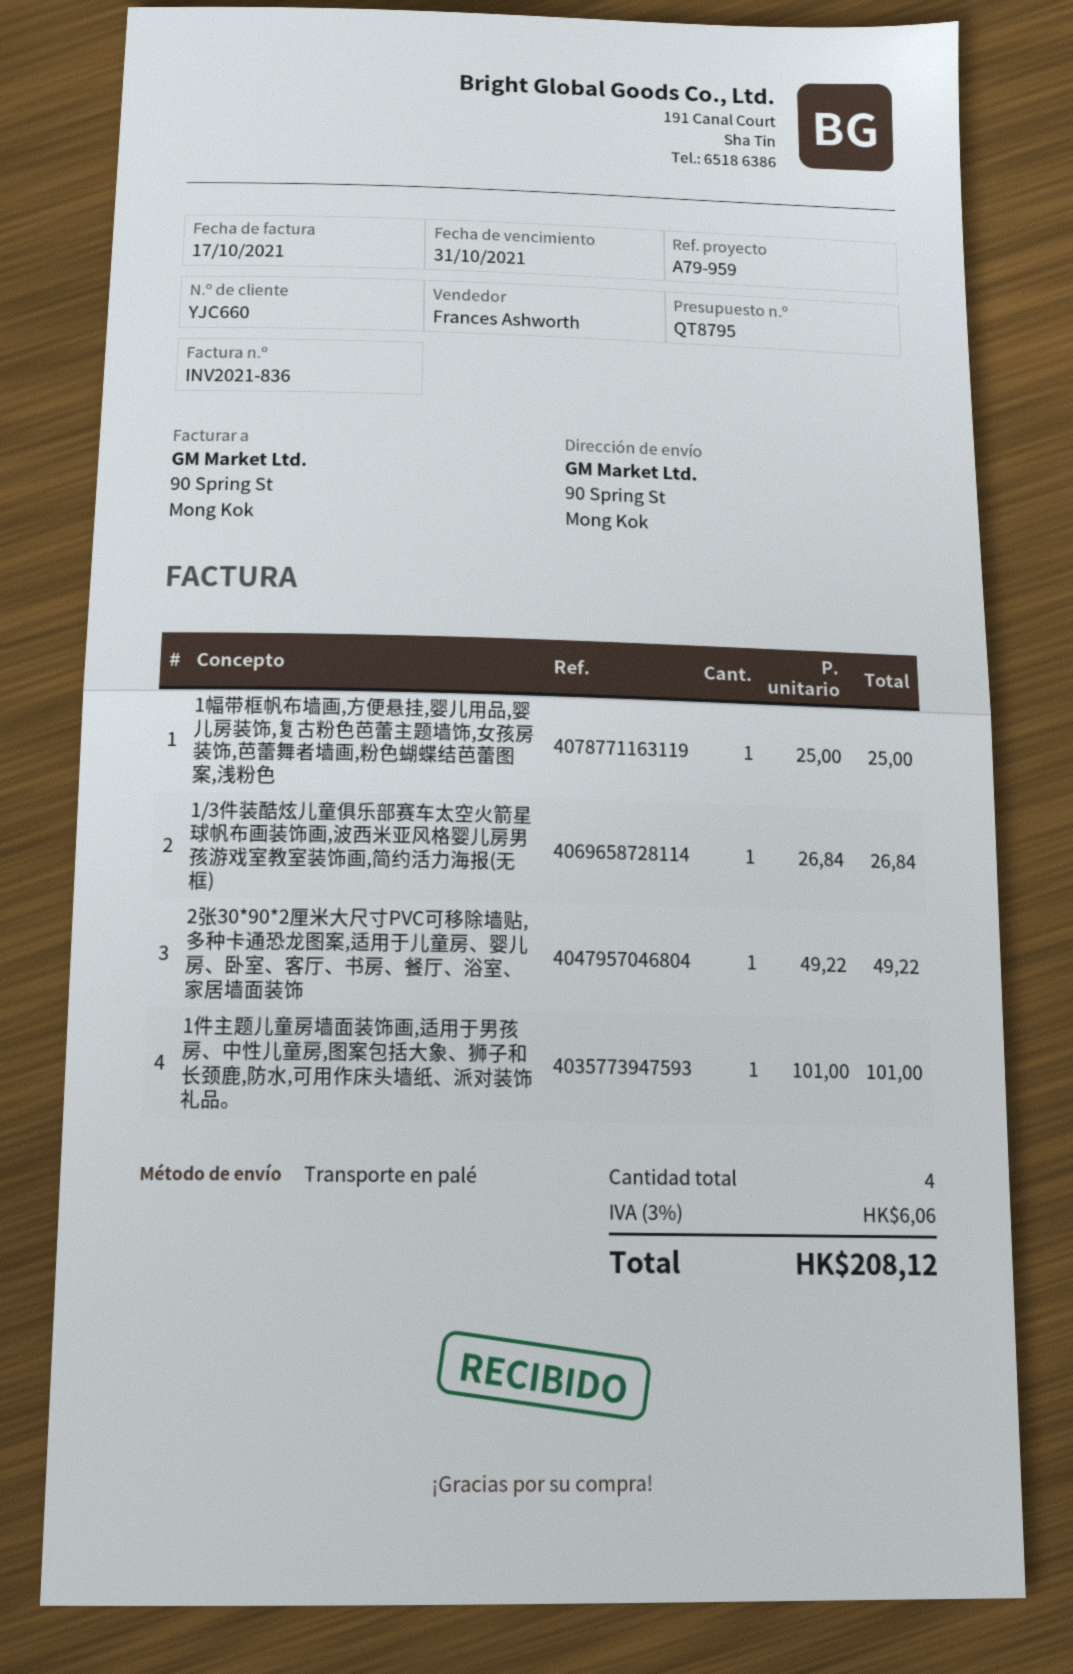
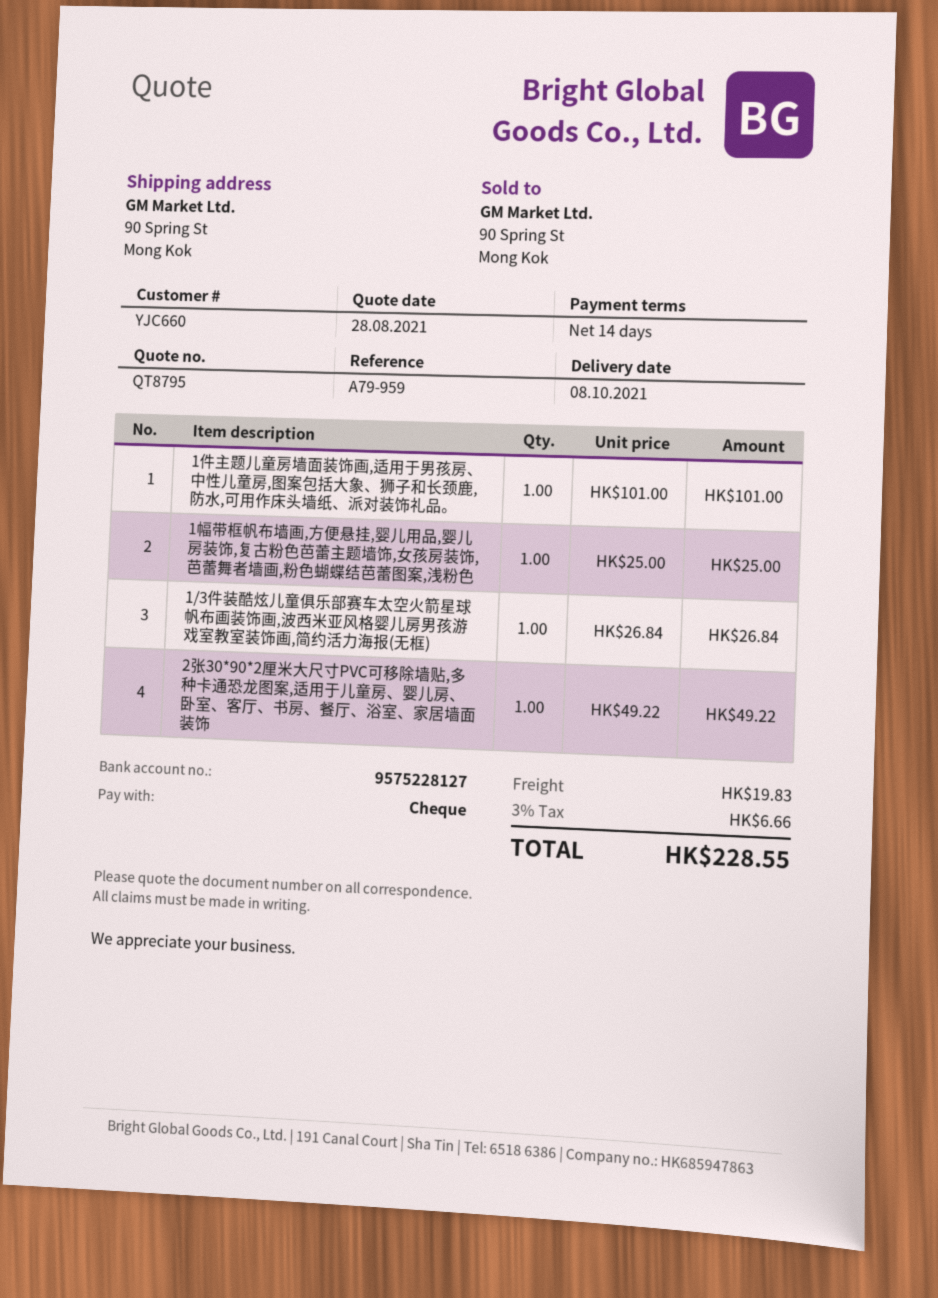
shipping: none -> 19.83
tax: 3% = 6.06 -> 3% = 6.66
total: 208.12 -> 228.55

